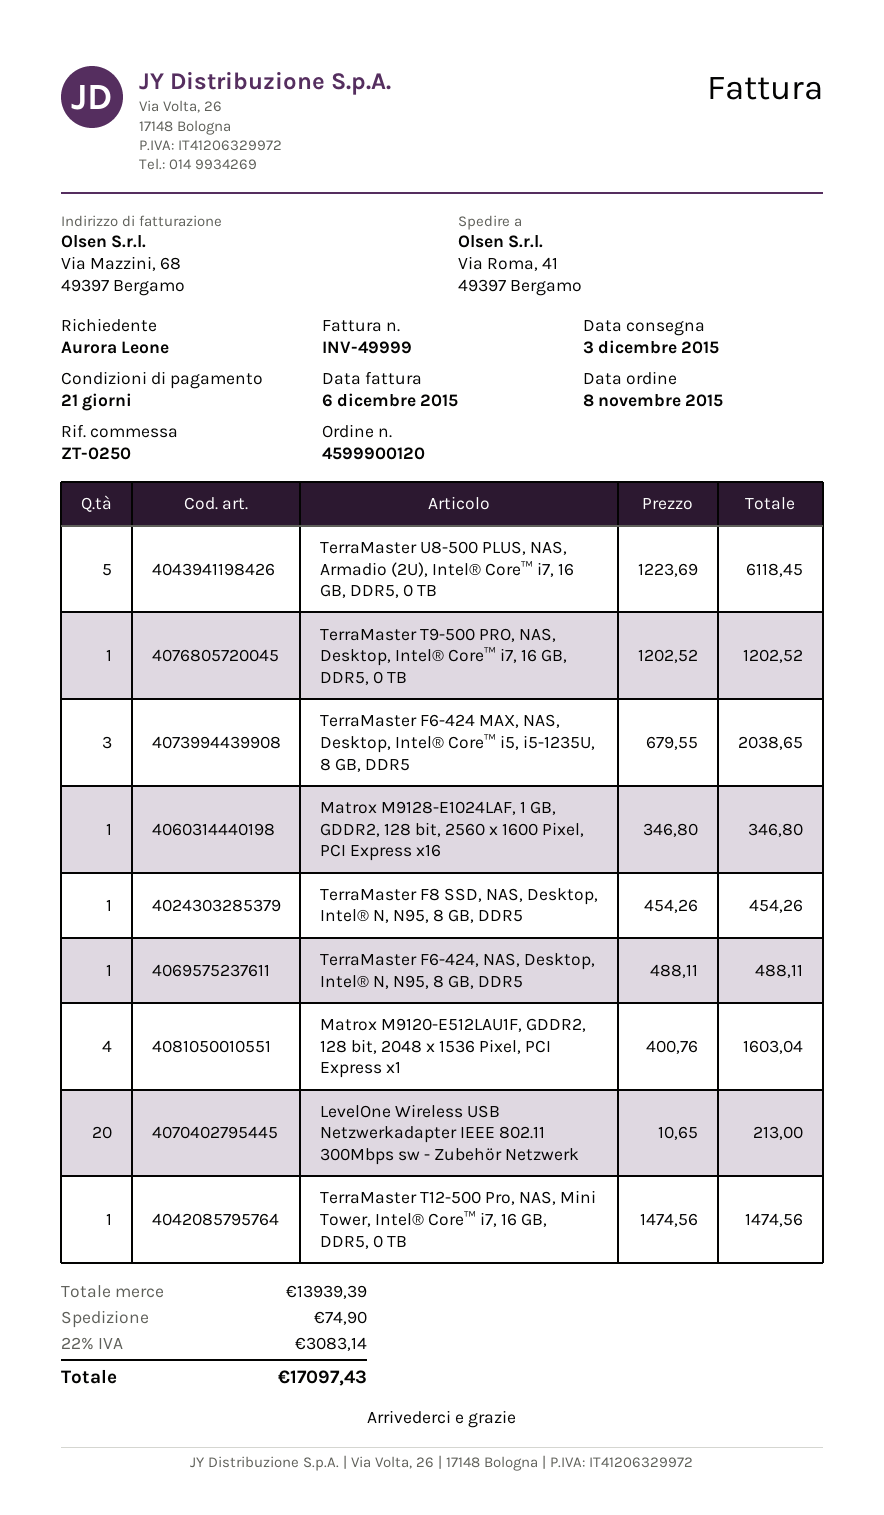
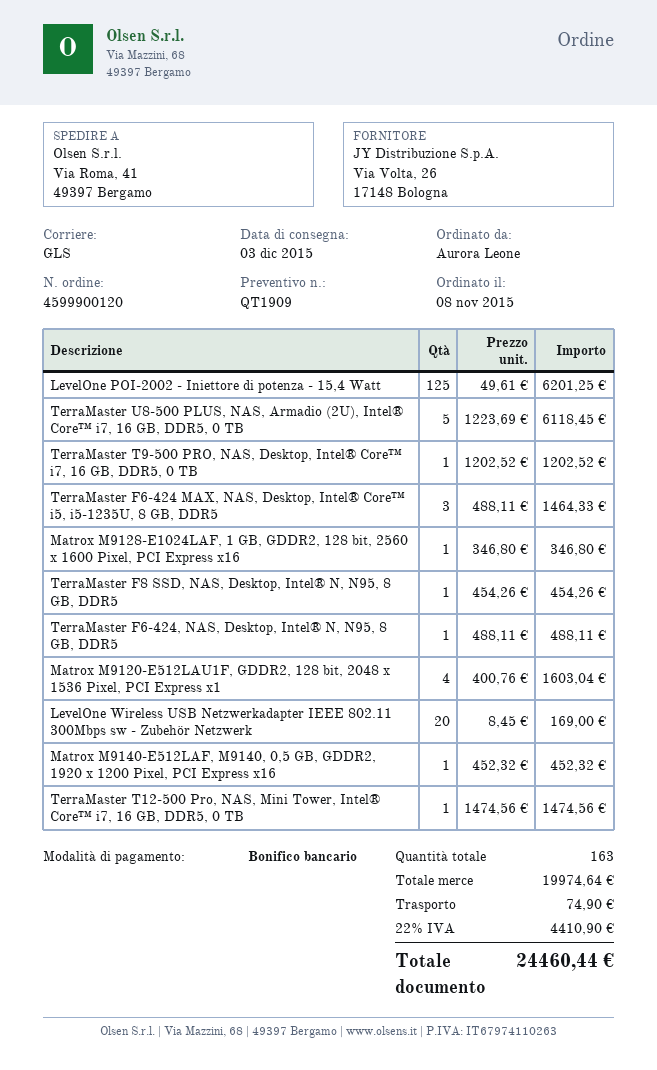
TerraMaster F6-424 MAX, NAS, Desktop, Intel® Core™ i5, i5-1235U, 8 GB, DDR5: 3 x 679.55 = 2038.65 -> 3 x 488.11 = 1464.33
LevelOne Wireless USB Netzwerkadapter IEEE 802.11 300Mbps sw - Zubehör Netzwerk: 20 x 10.65 = 213.00 -> 20 x 8.45 = 169.00
LevelOne POI-2002 - Iniettore di potenza - 15,4 Watt: none -> 125 x 49.61 = 6201.25
Matrox M9140-E512LAF, M9140, 0,5 GB, GDDR2, 1920 x 1200 Pixel, PCI Express x16: none -> 1 x 452.32 = 452.32
subtotal: 13939.39 -> 19974.64
tax: 22% = 3083.14 -> 22% = 4410.90
total: 17097.43 -> 24460.44

